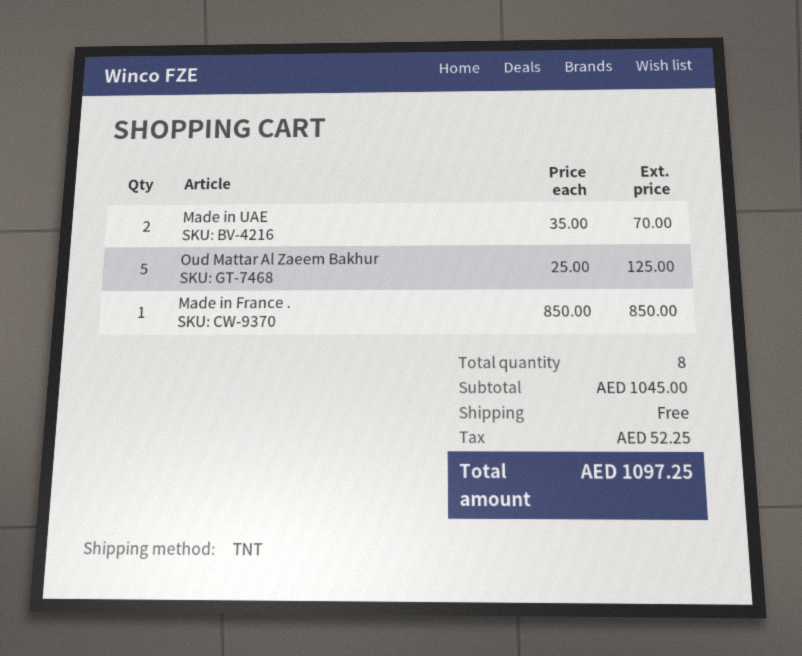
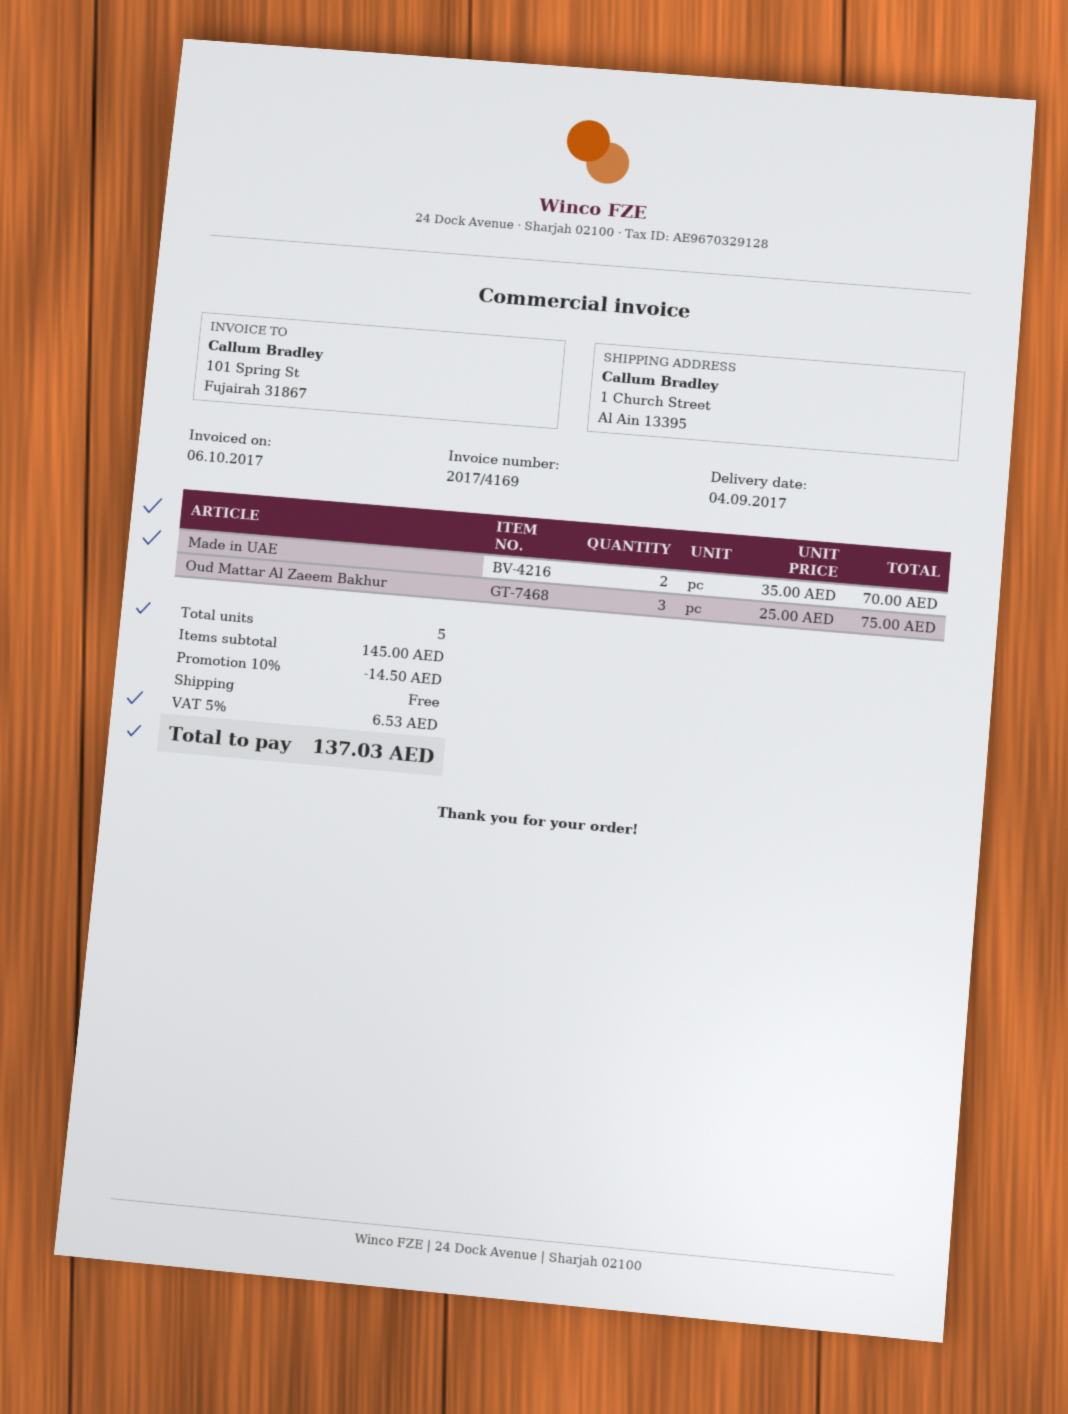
Oud Mattar Al Zaeem Bakhur: 5 x 25.00 = 125.00 -> 3 x 25.00 = 75.00
Made in France .: 1 x 850.00 = 850.00 -> none
total quantity: 8 -> 5
subtotal: 1045.00 -> 145.00
discount: none -> 10% = 14.50
tax: 52.25 -> 6.53
total: 1097.25 -> 137.03

